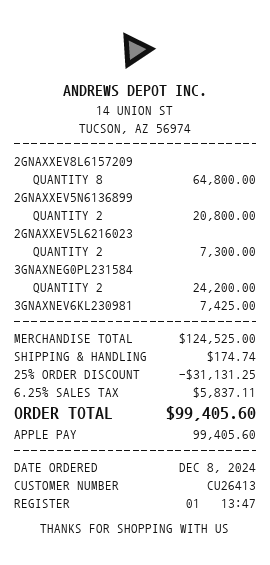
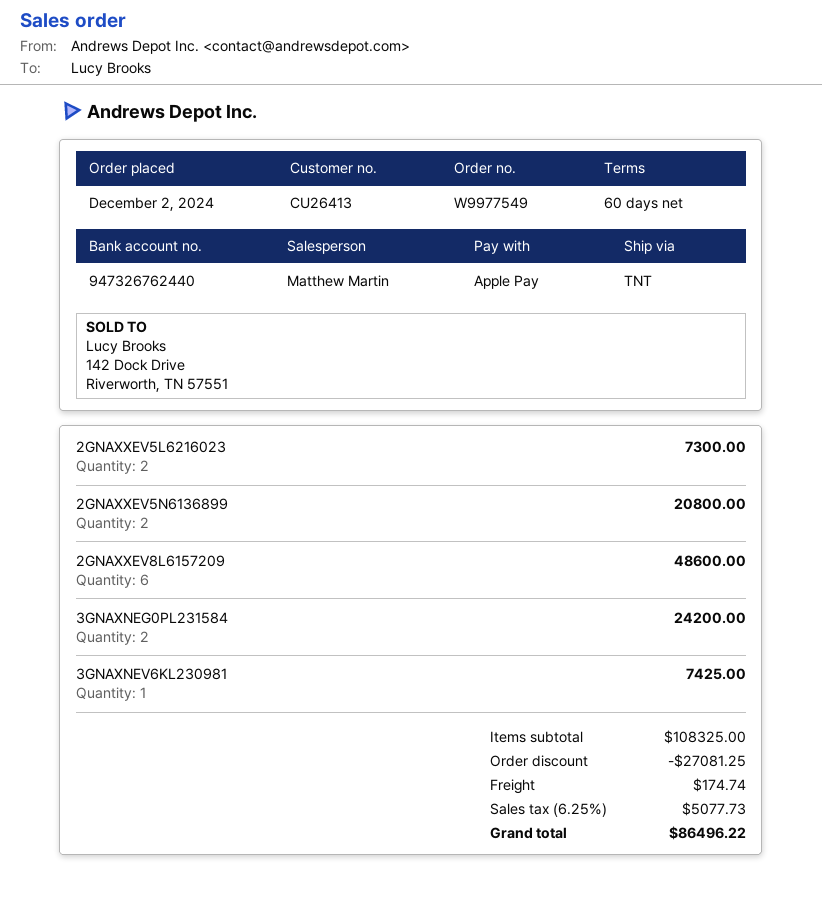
order date: 2024-12-08 -> 2024-12-02
2GNAXXEV8L6157209: 8 for 64800.00 -> 6 for 48600.00
subtotal: 124525.00 -> 108325.00
discount: 31131.25 -> 27081.25
tax: 6.25% = 5837.11 -> 6.25% = 5077.73
total: 99405.60 -> 86496.22

